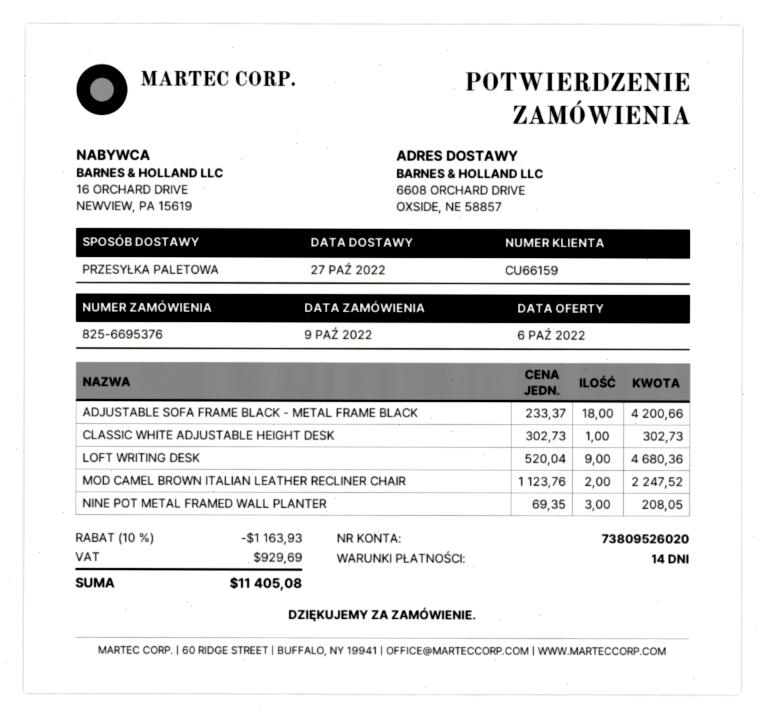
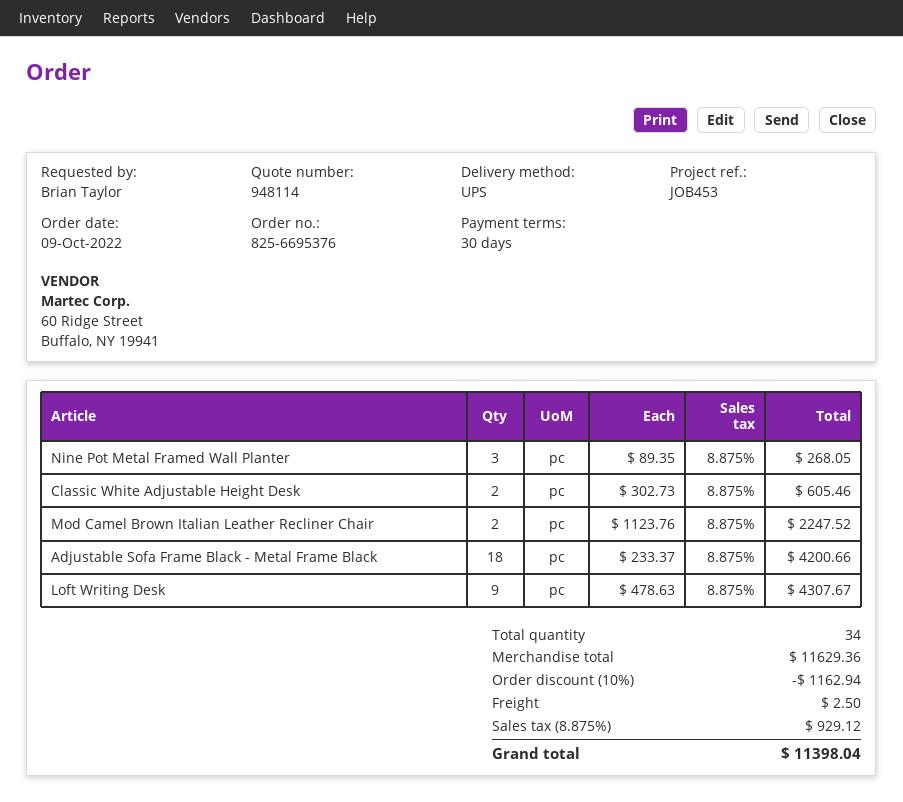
payment terms: 14 days -> 30 days
shipping method: pallet freight -> UPS
CLASSIC WHITE ADJUSTABLE HEIGHT DESK: 1 x 302.73 = 302.73 -> 2 x 302.73 = 605.46
LOFT WRITING DESK: 9 x 520.04 = 4680.36 -> 9 x 478.63 = 4307.67
NINE POT METAL FRAMED WALL PLANTER: 3 x 69.35 = 208.05 -> 3 x 89.35 = 268.05
discount: 10% = 1163.93 -> 10% = 1162.94
shipping: none -> 2.50
tax: 929.69 -> 929.12
total: 11405.08 -> 11398.04

